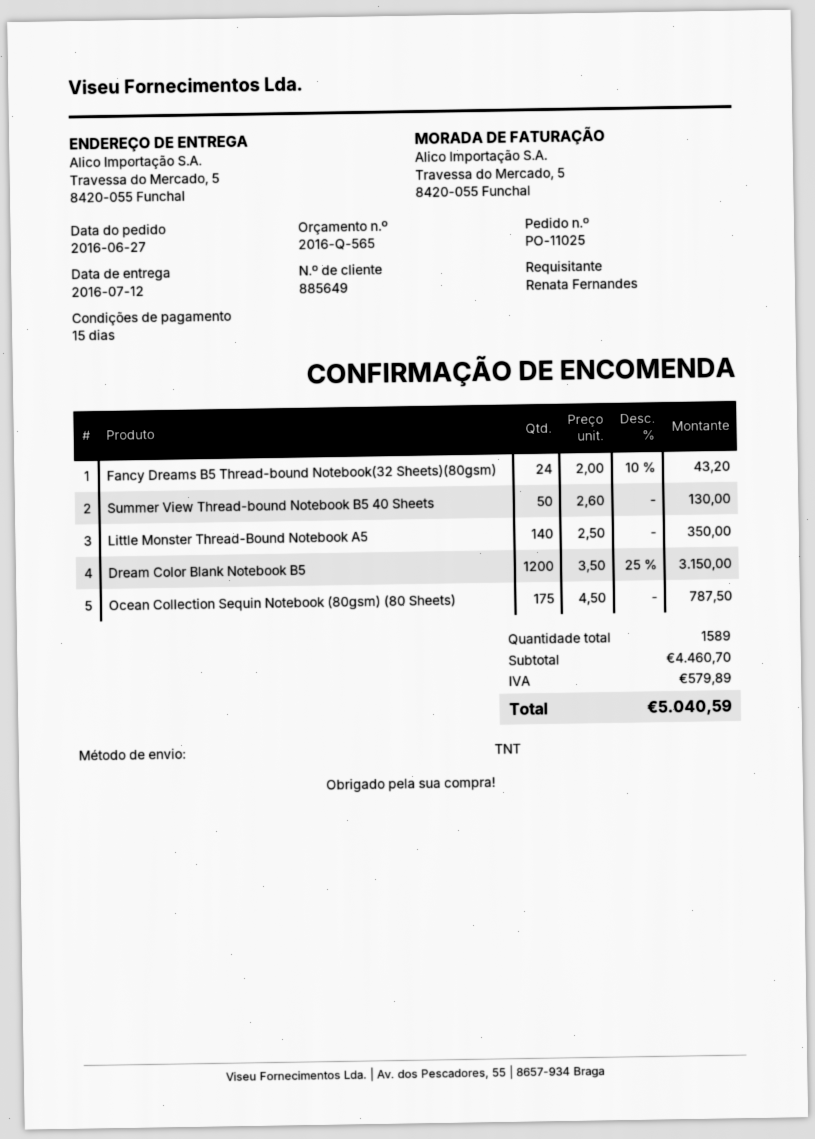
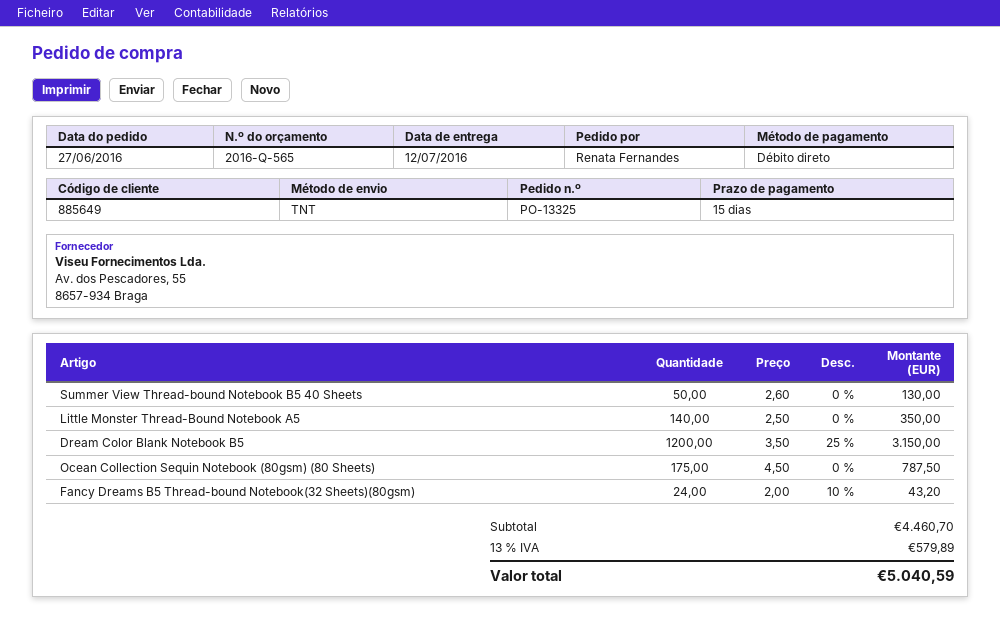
order number: PO-11025 -> PO-13325

